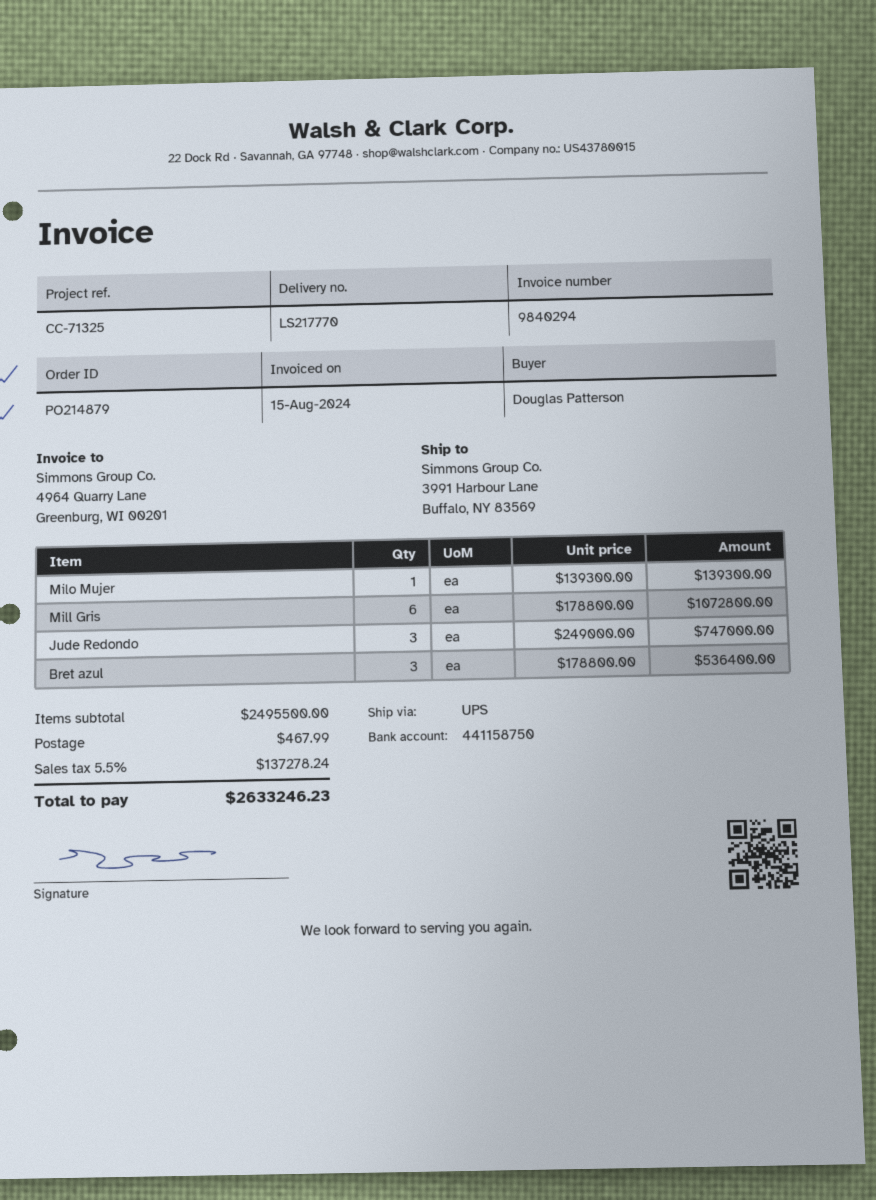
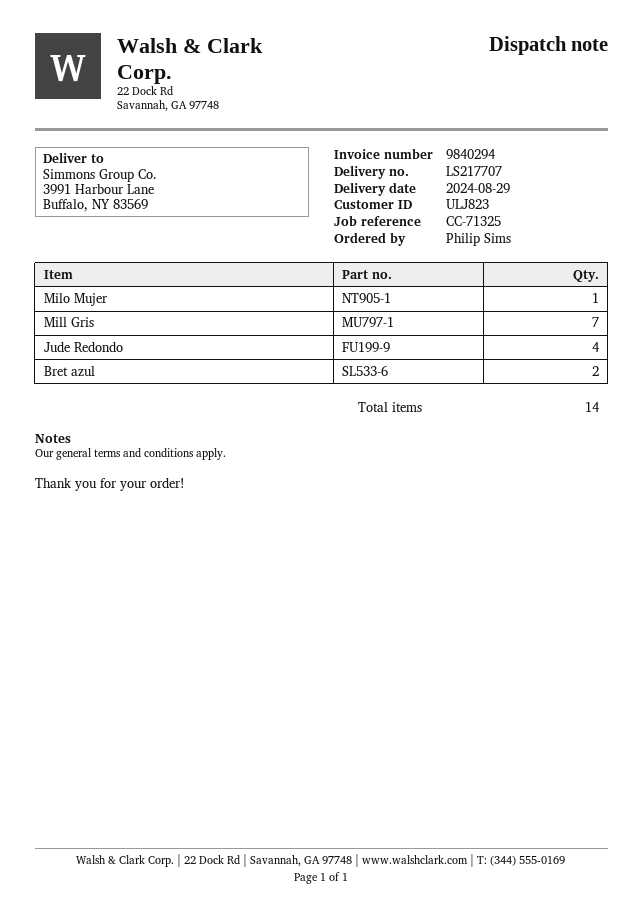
delivery note number: LS217770 -> LS217707
ordered by: Douglas Patterson -> Philip Sims
Mill Gris: 6 -> 7
Jude Redondo: 3 -> 4
Bret azul: 3 -> 2

